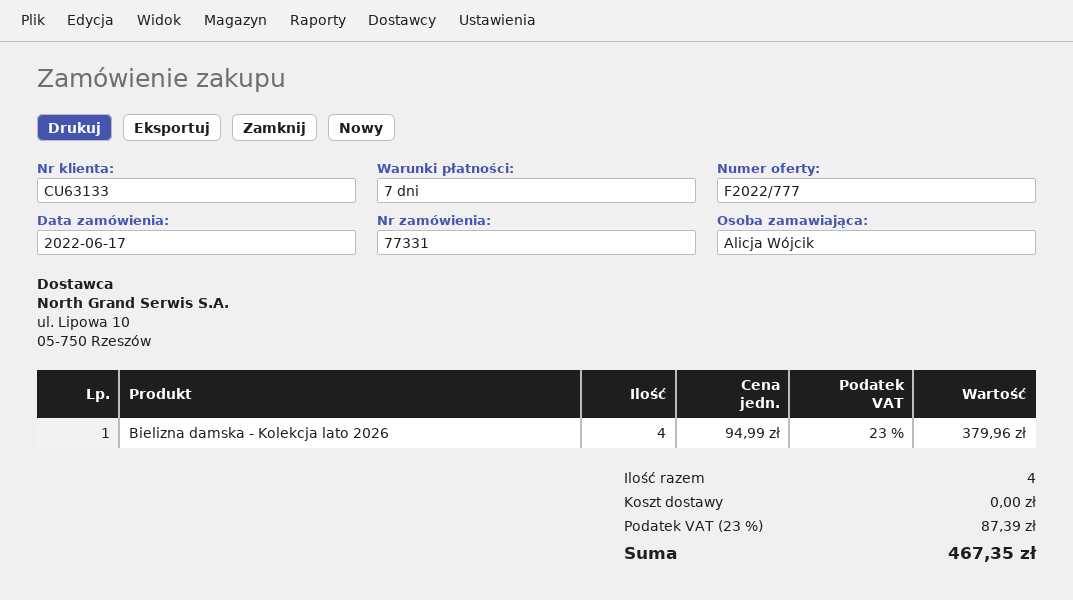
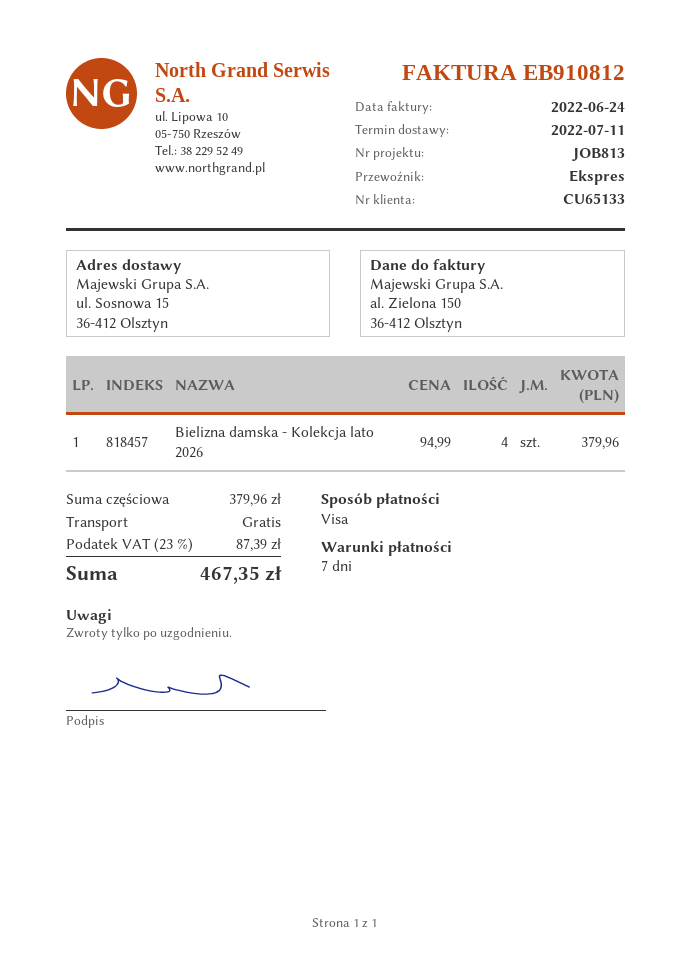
customer number: CU63133 -> CU65133

